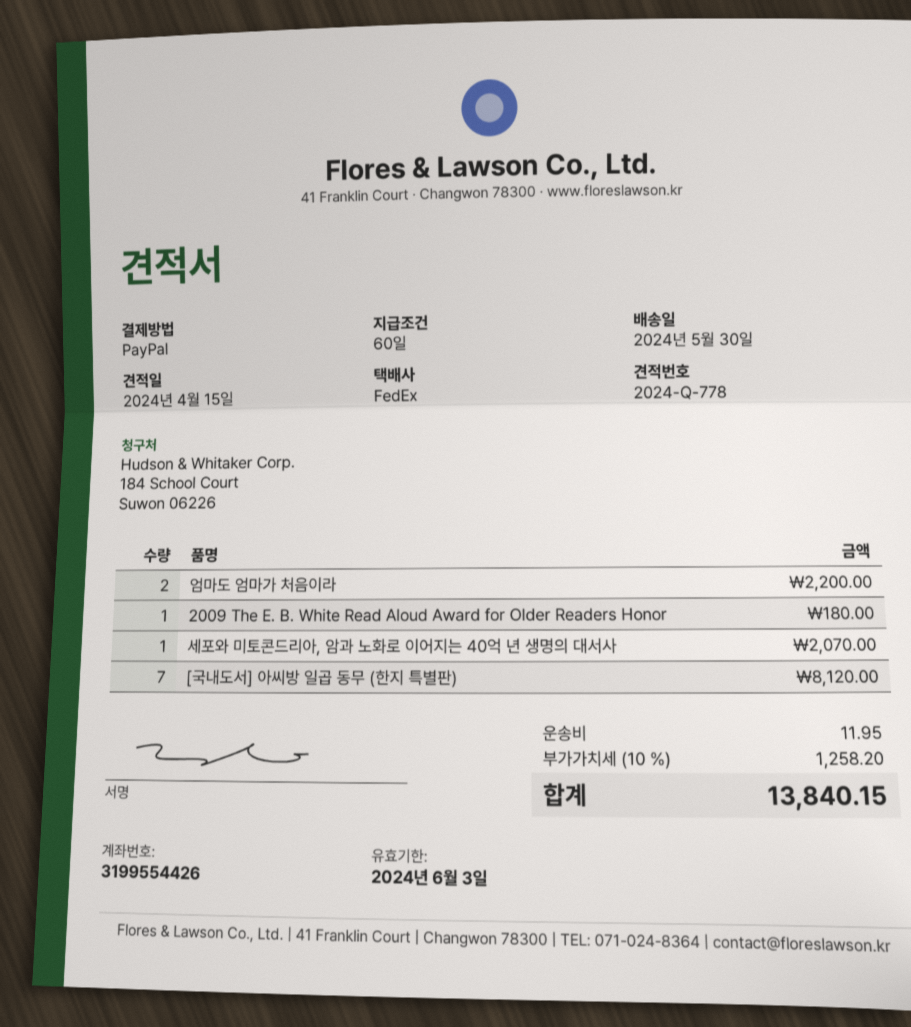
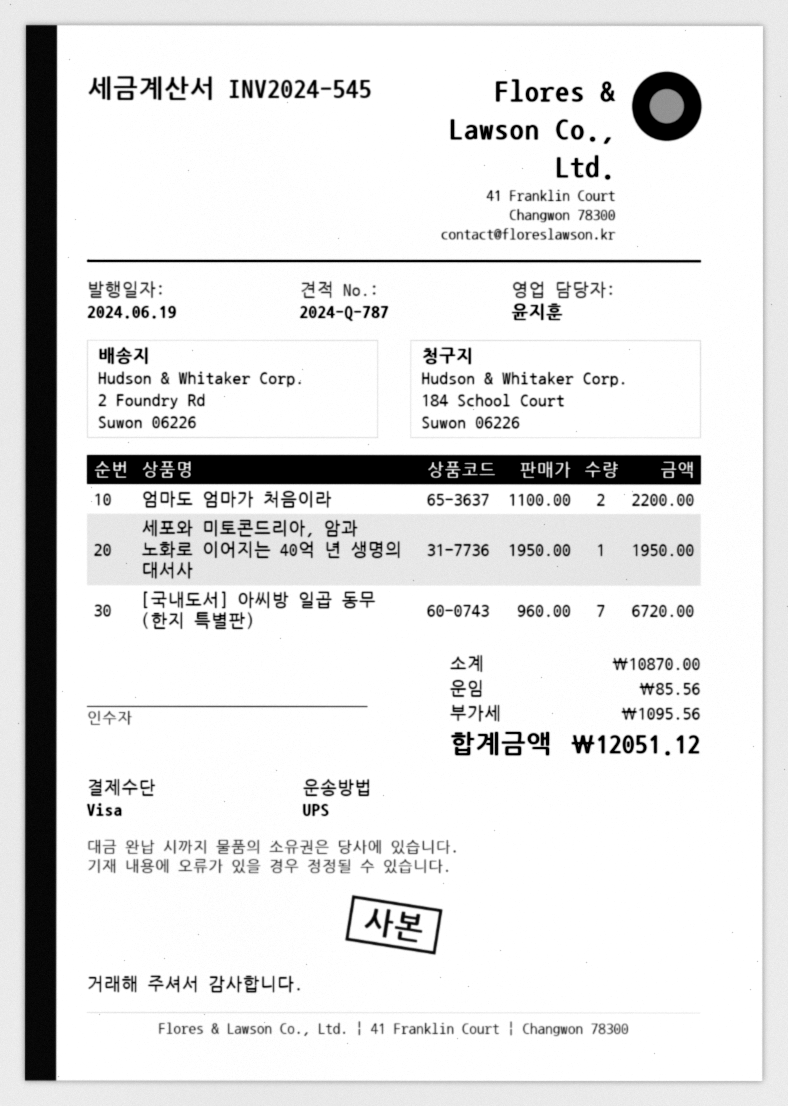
quote number: 2024-Q-778 -> 2024-Q-787
payment method: PayPal -> Visa
shipping method: FedEx -> UPS
2009 The E. B. White Read Aloud Award for Older Readers Honor: 1 for 180.00 -> none
세포와 미토콘드리아, 암과 노화로 이어지는 40억 년 생명의 대서사: 1 for 2070.00 -> 1 for 1950.00
[국내도서] 아씨방 일곱 동무 (한지 특별판): 7 for 8120.00 -> 7 for 6720.00
shipping: 11.95 -> 85.56
tax: 1258.20 -> 1095.56
total: 13840.15 -> 12051.12

